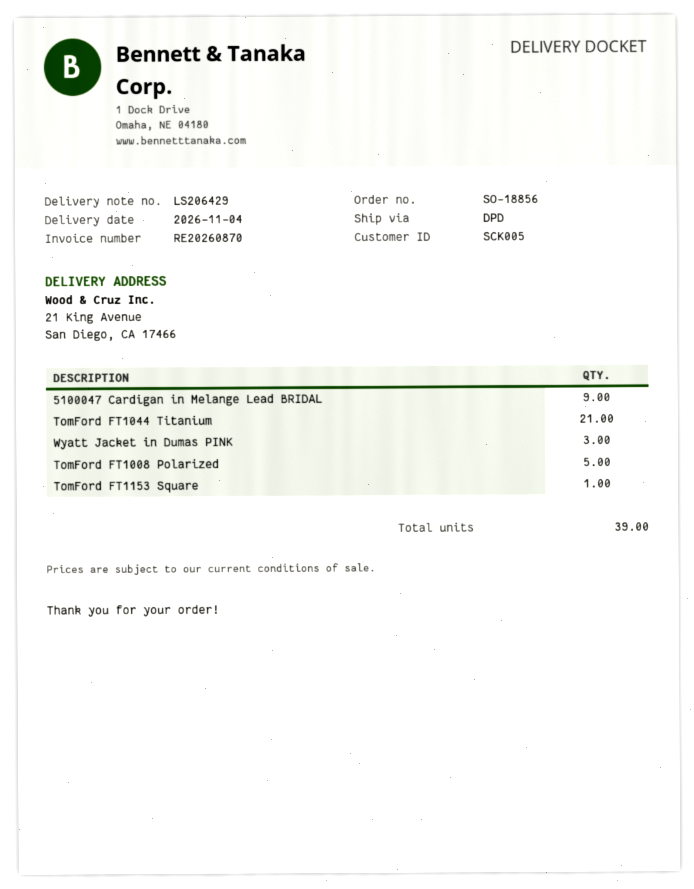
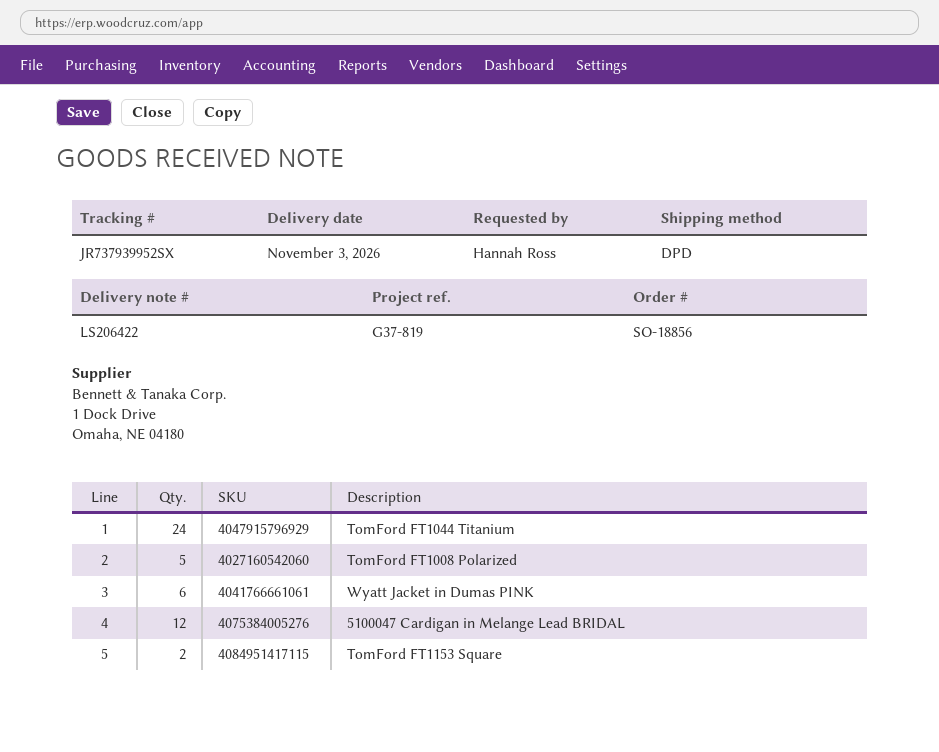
delivery note number: LS206429 -> LS206422
delivery date: 2026-11-04 -> 2026-11-03
5100047 Cardigan in Melange Lead BRIDAL: 9 -> 12
TomFord FT1044 Titanium: 21 -> 24
Wyatt Jacket in Dumas PINK: 3 -> 6
TomFord FT1153 Square: 1 -> 2

